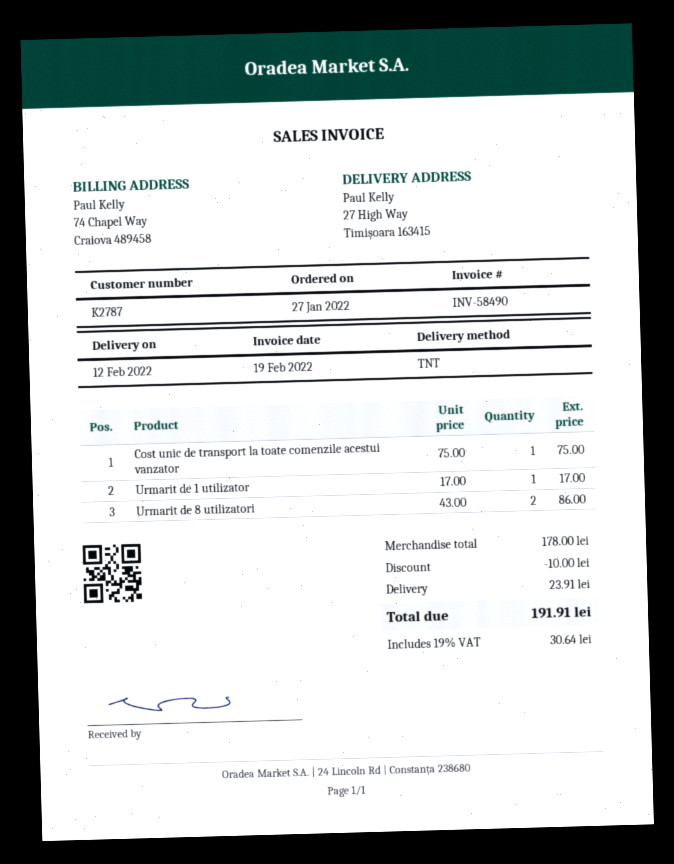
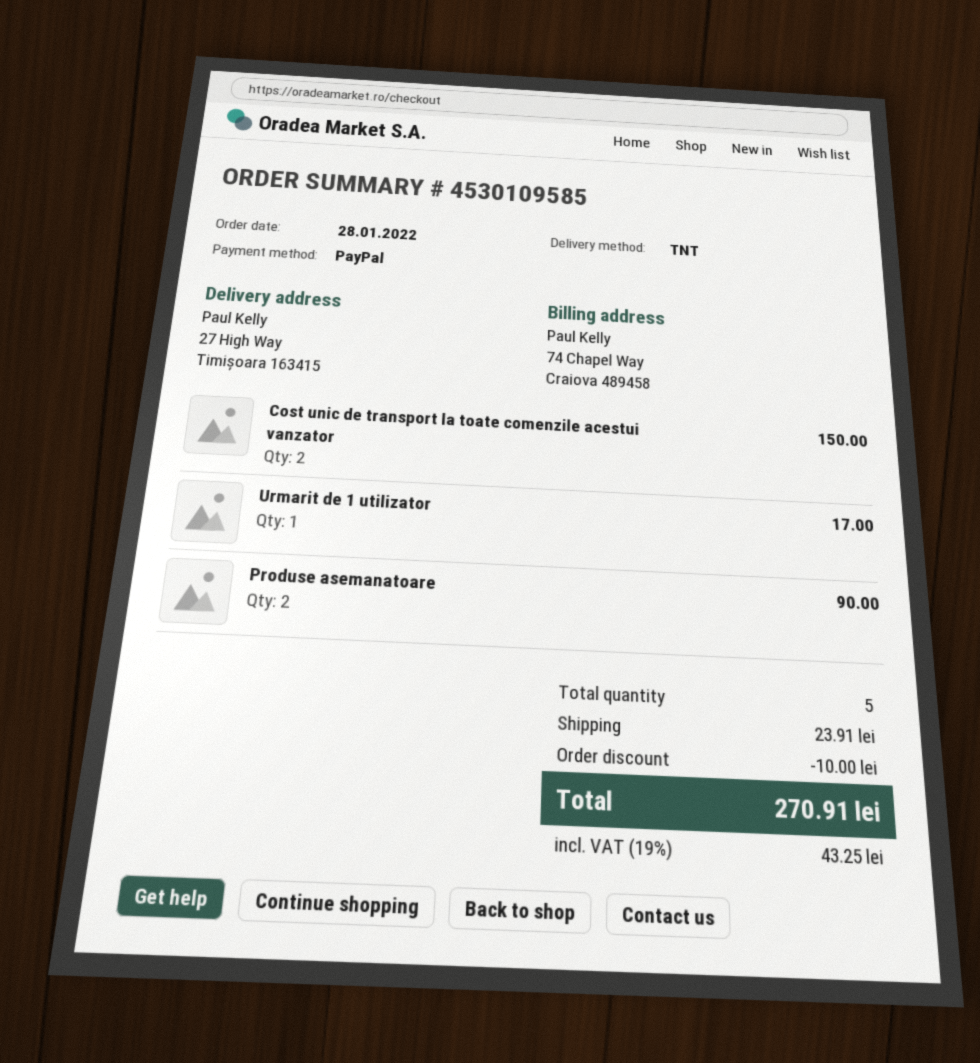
order date: 2022-01-27 -> 2022-01-28
Cost unic de transport la toate comenzile acestui vanzator: 1 for 75.00 -> 2 for 150.00
Urmarit de 8 utilizatori: 2 for 86.00 -> none
Produse asemanatoare: none -> 2 for 90.00
tax: 19% = 30.64 -> 19% = 43.25
total: 191.91 -> 270.91

